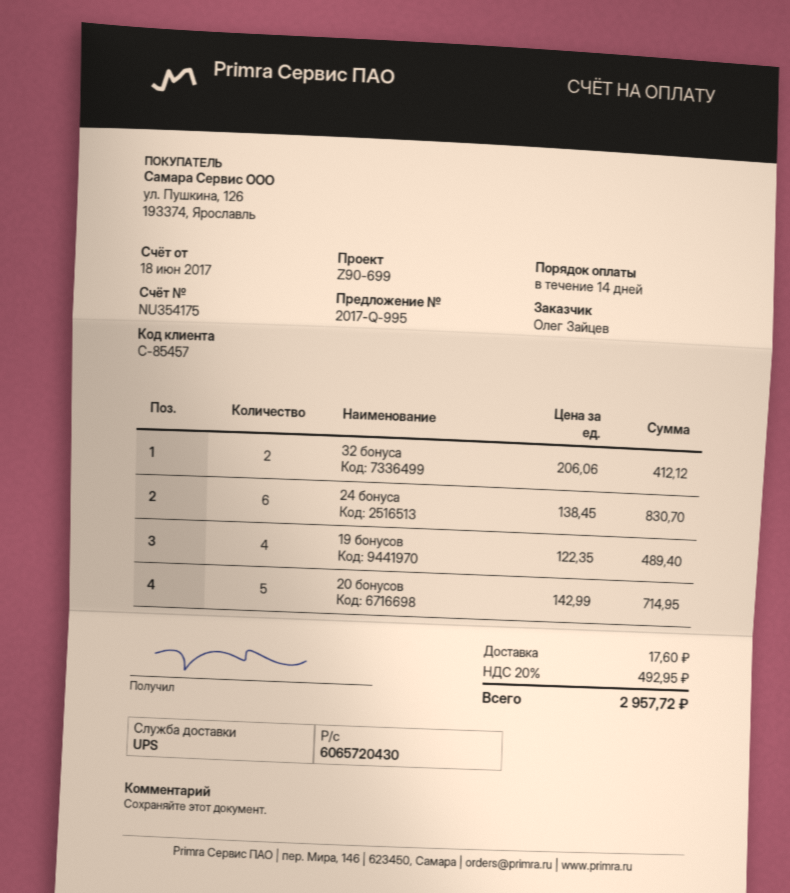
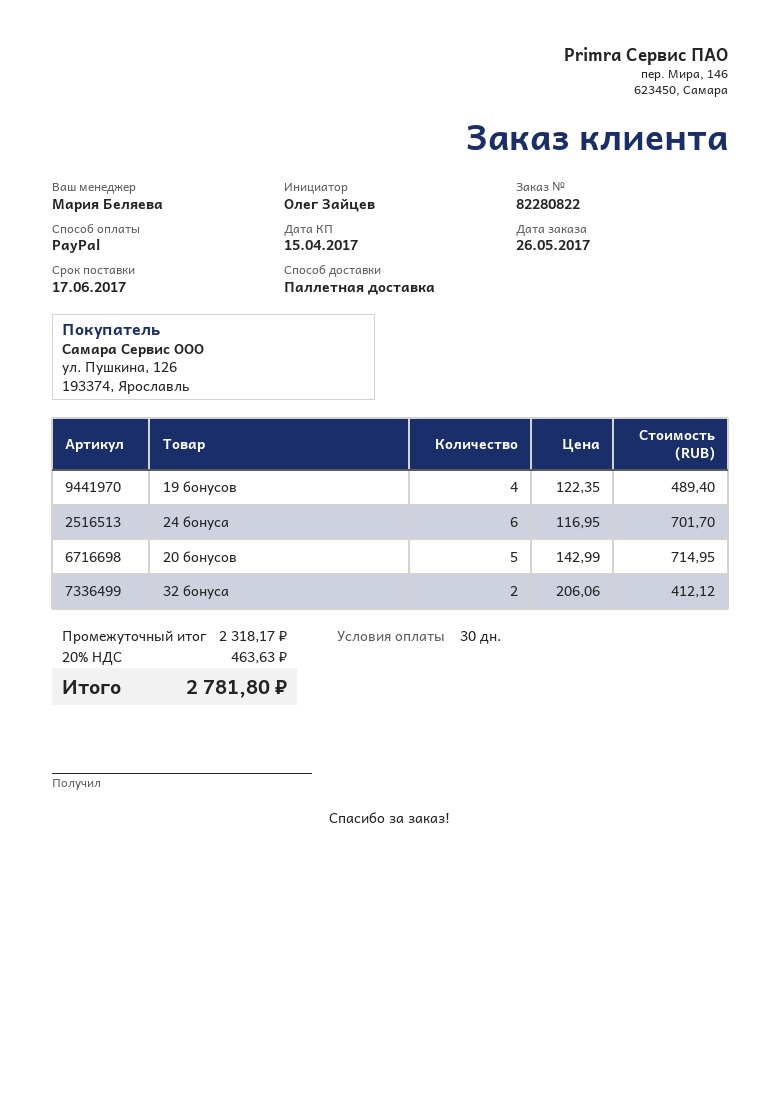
payment terms: 14 days -> 30 days
shipping method: UPS -> pallet freight
24 бонуса: 6 x 138.45 = 830.70 -> 6 x 116.95 = 701.70
shipping: 17.60 -> none
tax: 20% = 492.95 -> 20% = 463.63
total: 2957.72 -> 2781.80

